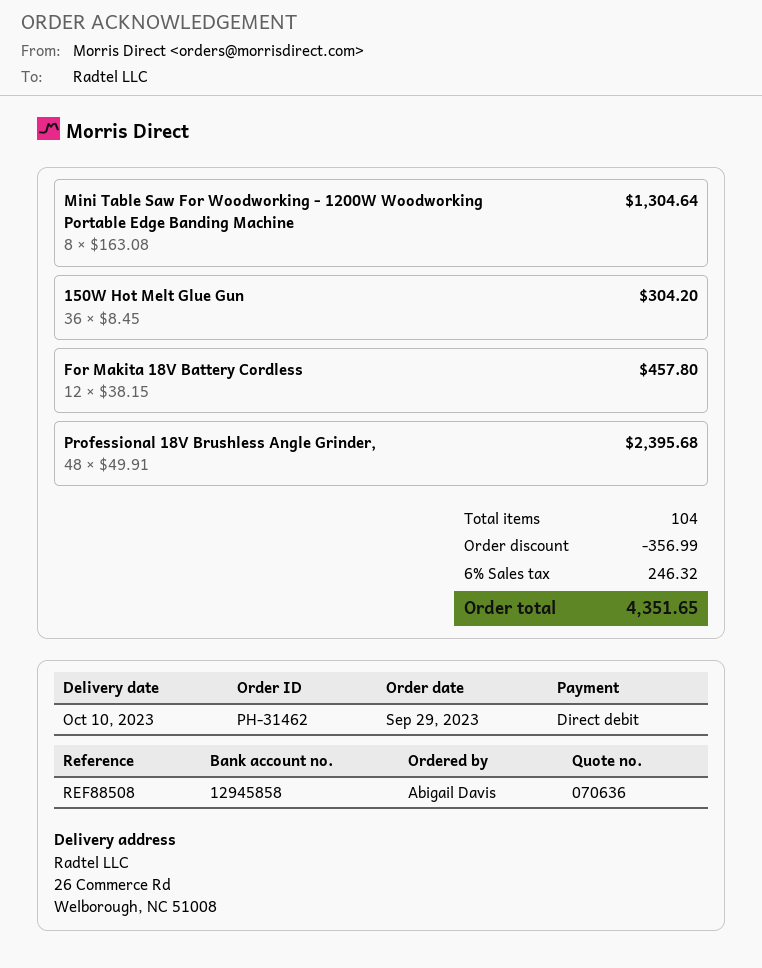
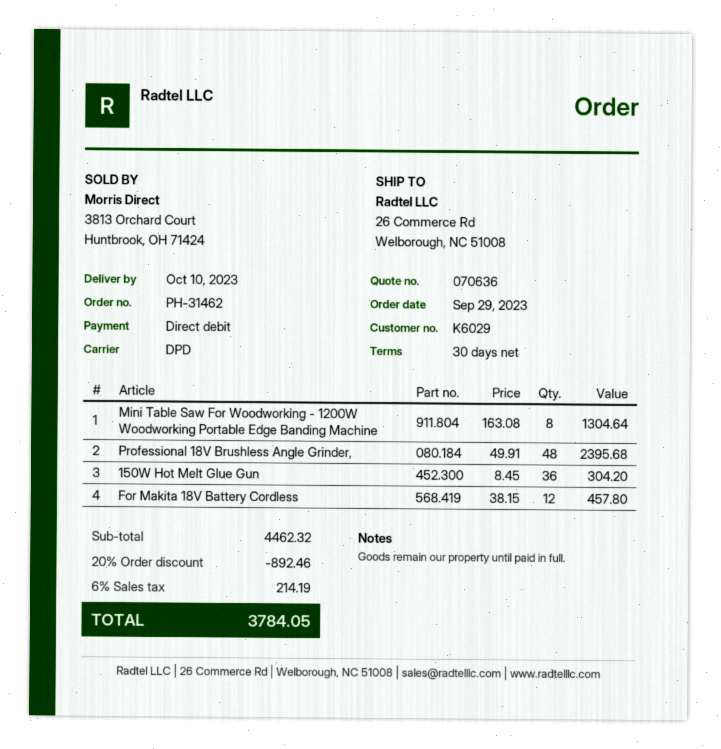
discount: 356.99 -> 892.46
tax: 6% = 246.32 -> 6% = 214.19
total: 4351.65 -> 3784.05

